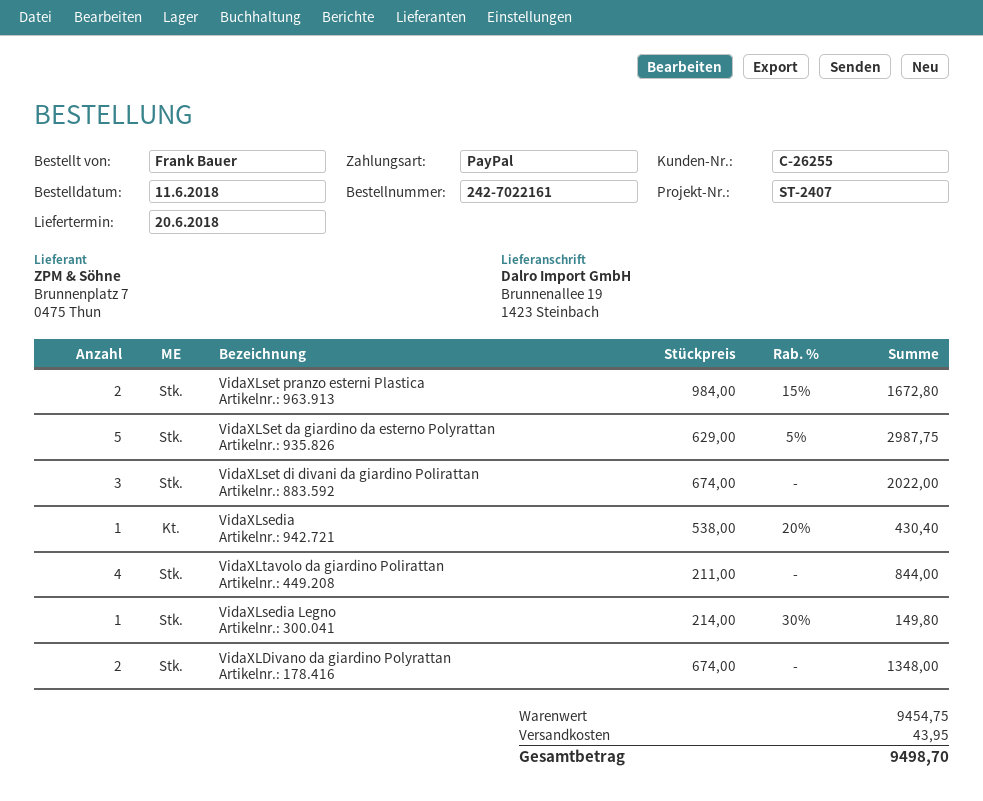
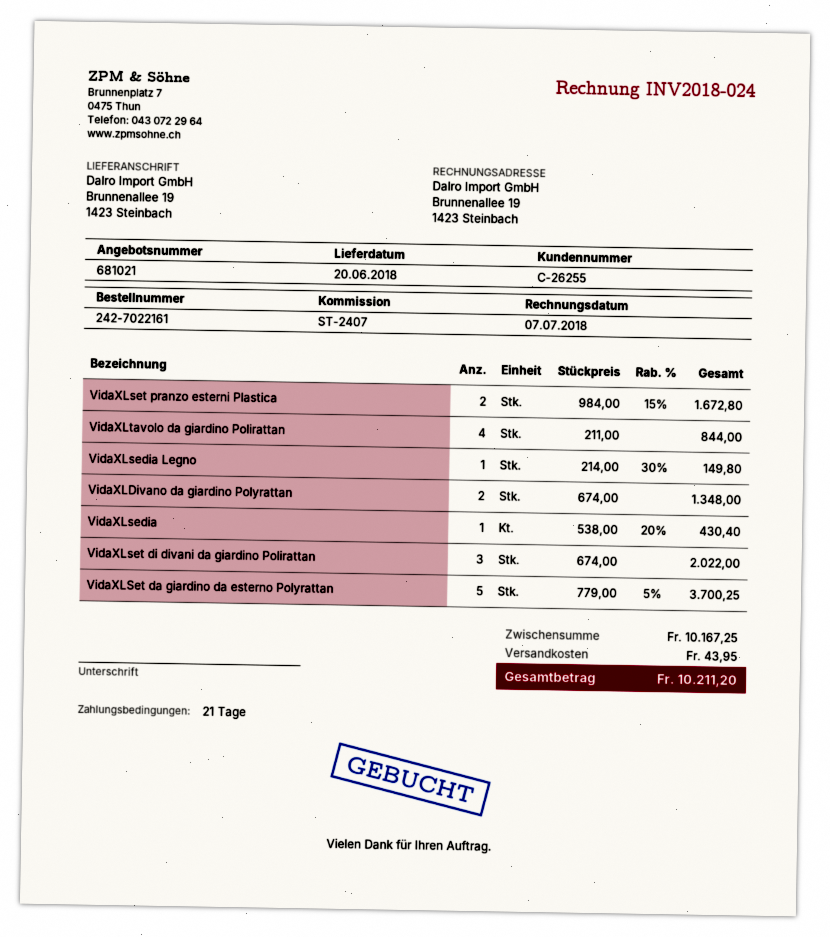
VidaXLSet da giardino da esterno Polyrattan: 5 x 629.00 - 5% = 2987.75 -> 5 x 779.00 - 5% = 3700.25
subtotal: 9454.75 -> 10167.25
total: 9498.70 -> 10211.20

